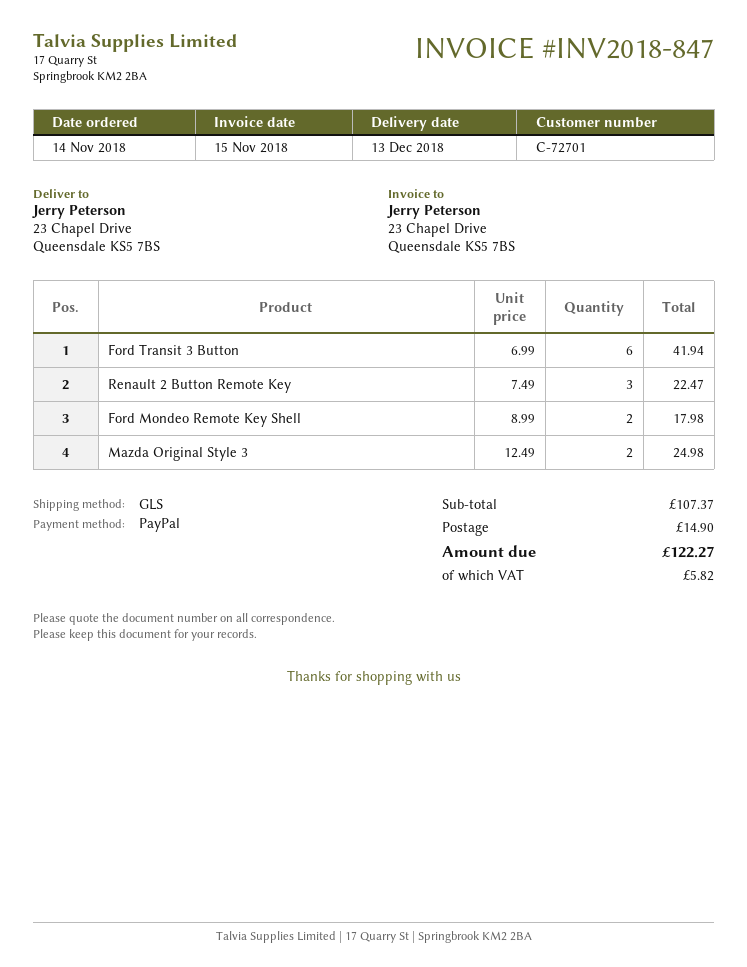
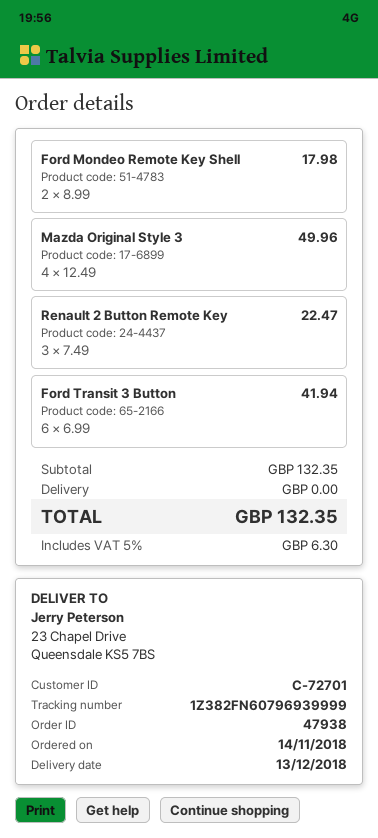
Mazda Original Style 3: 2 x 12.49 = 24.98 -> 4 x 12.49 = 49.96
subtotal: 107.37 -> 132.35
shipping: 14.90 -> 0.00
tax: 5.82 -> 6.30
total: 122.27 -> 132.35

